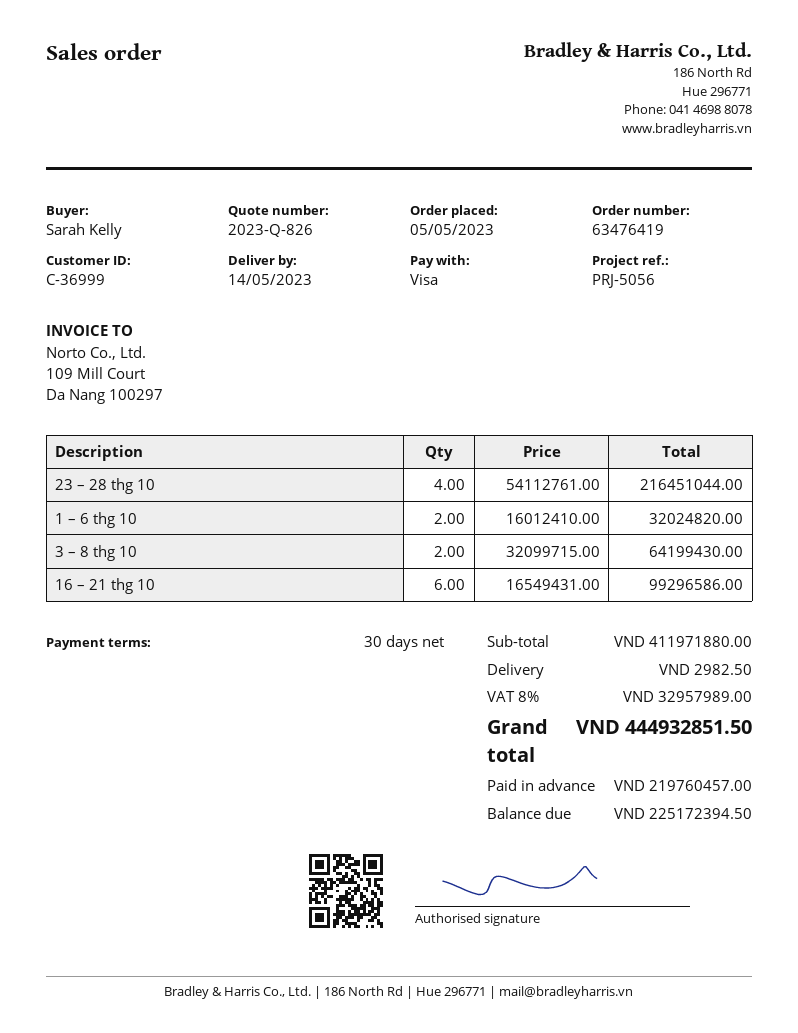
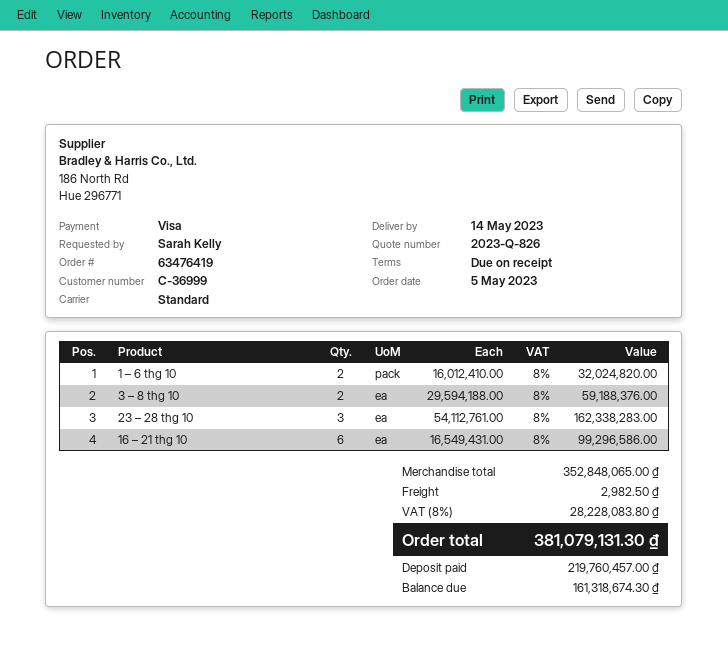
payment terms: 30 days -> on receipt
23 – 28 thg 10: 4 x 54112761.00 = 216451044.00 -> 3 x 54112761.00 = 162338283.00
3 – 8 thg 10: 2 x 32099715.00 = 64199430.00 -> 2 x 29594188.00 = 59188376.00
subtotal: 411971880.00 -> 352848065.00
tax: 8% = 32957989.00 -> 8% = 28228083.80
total: 444932851.50 -> 381079131.30
balance: 225172394.50 -> 161318674.30

